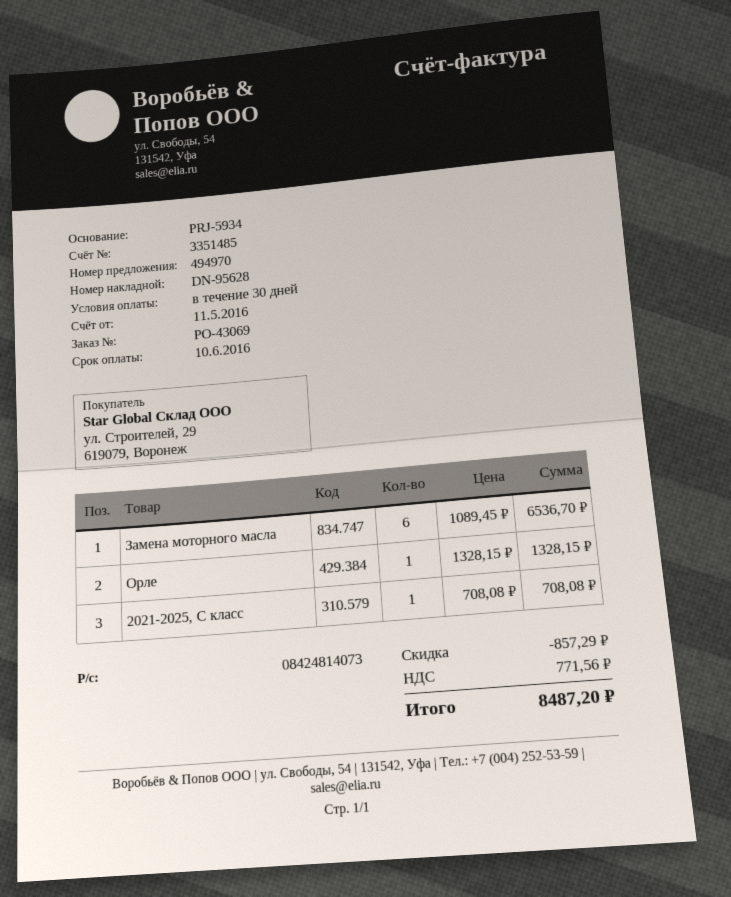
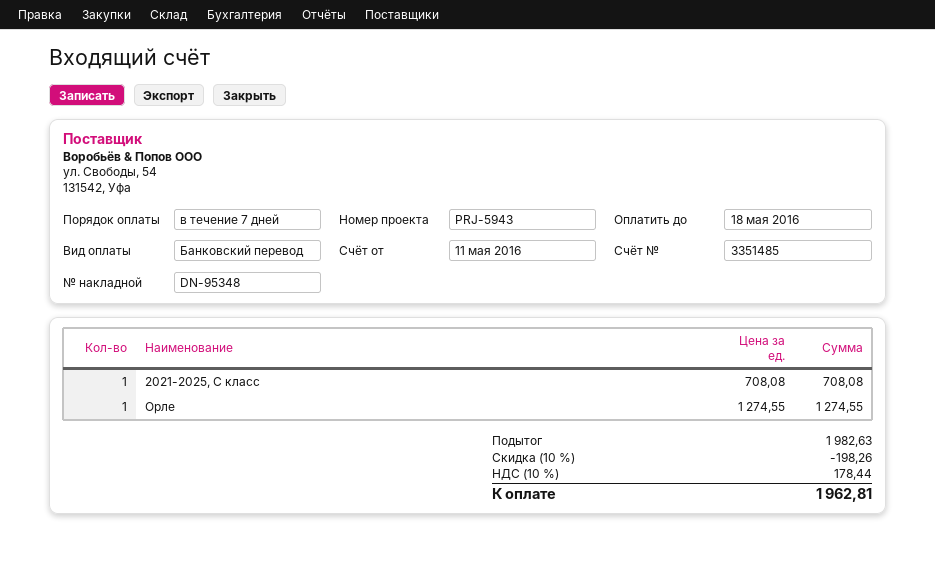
delivery note number: DN-95628 -> DN-95348
payment terms: 30 days -> 7 days
due date: 2016-06-10 -> 2016-05-18
reference: PRJ-5934 -> PRJ-5943
Замена моторного масла: 6 x 1089.45 = 6536.70 -> none
Орле: 1 x 1328.15 = 1328.15 -> 1 x 1274.55 = 1274.55
discount: 857.29 -> 198.26
tax: 771.56 -> 178.44
total: 8487.20 -> 1962.81

